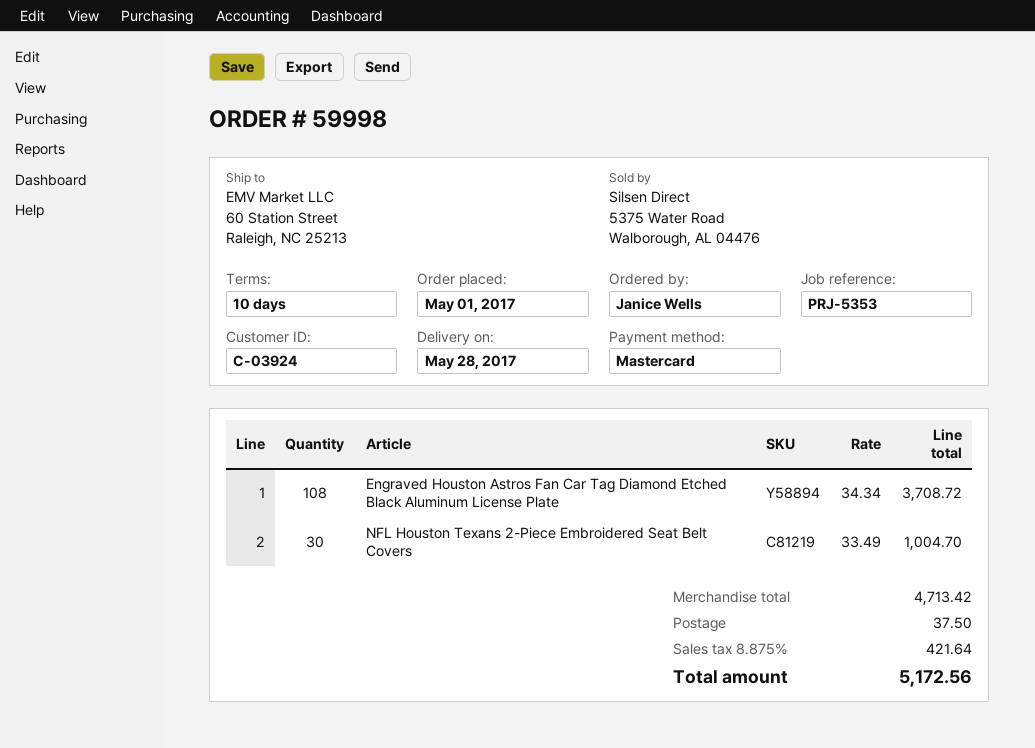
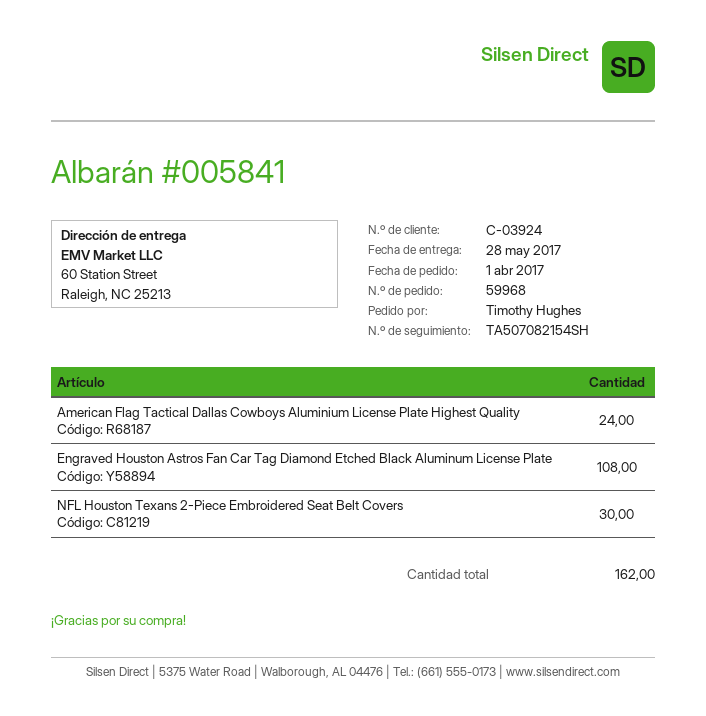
order number: 59998 -> 59968
order date: 2017-05-01 -> 2017-04-01
ordered by: Janice Wells -> Timothy Hughes
American Flag Tactical Dallas Cowboys Aluminium License Plate Highest Quality: none -> 24

